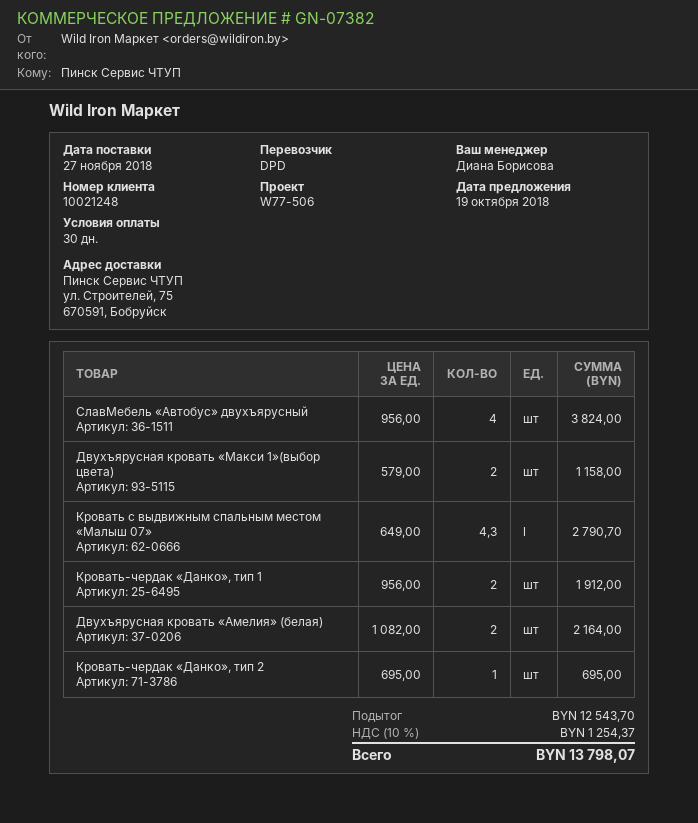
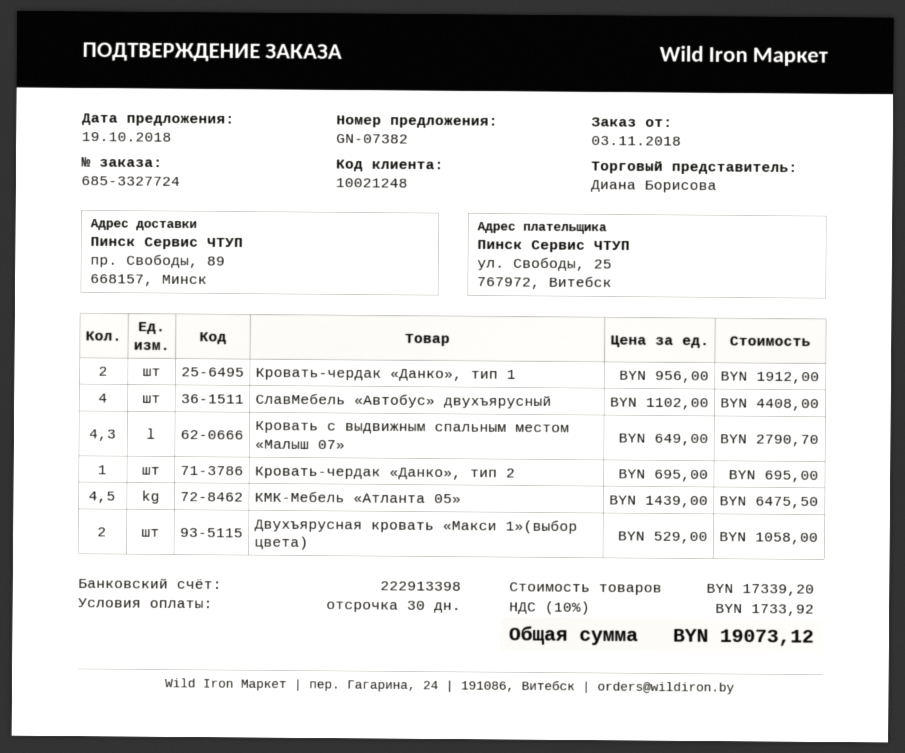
ship to: ул. Строителей, 75, 670591, Бобруйск -> пр. Свободы, 89, 668157, Минск
СлавМебель «Автобус» двухъярусный: 4 x 956.00 = 3824.00 -> 4 x 1102.00 = 4408.00
Двухъярусная кровать «Макси 1»(выбор цвета): 2 x 579.00 = 1158.00 -> 2 x 529.00 = 1058.00
Двухъярусная кровать «Амелия» (белая): 2 x 1082.00 = 2164.00 -> none
КМК-Мебель «Атланта 05»: none -> 4.5 x 1439.00 = 6475.50
subtotal: 12543.70 -> 17339.20
tax: 10% = 1254.37 -> 10% = 1733.92
total: 13798.07 -> 19073.12

